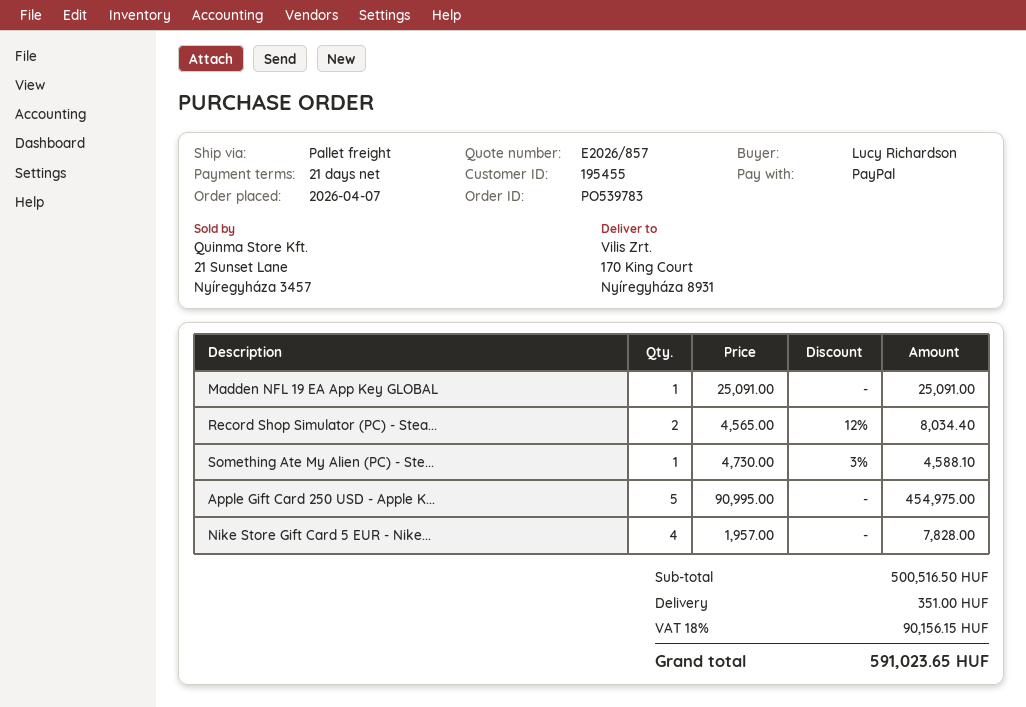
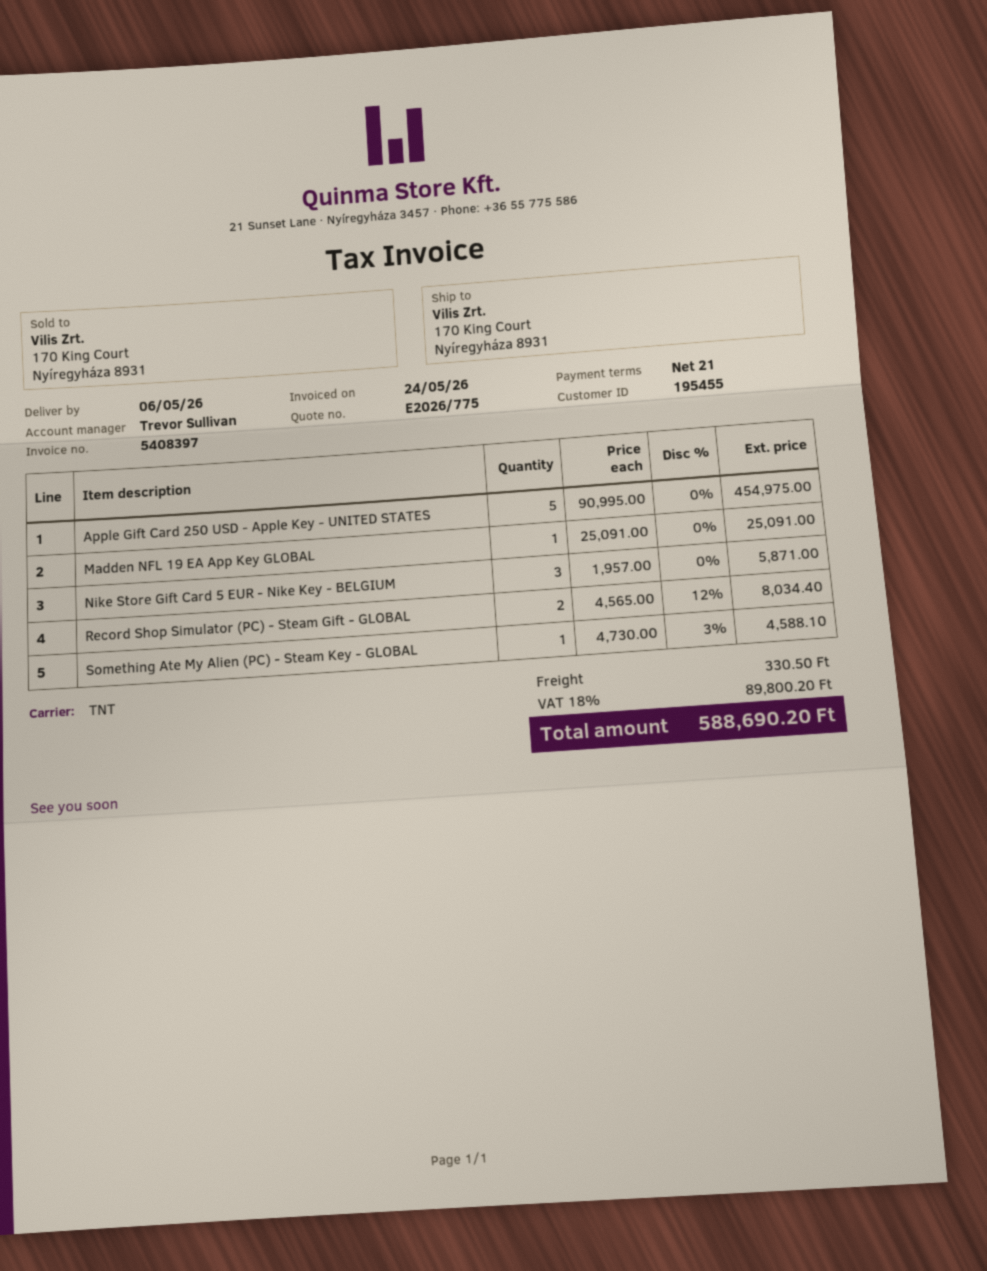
quote number: E2026/857 -> E2026/775
shipping method: pallet freight -> TNT
Nike Store Gift Card 5 EUR - Nike...: 4 x 1957.00 = 7828.00 -> 3 x 1957.00 = 5871.00
shipping: 351.00 -> 330.50
tax: 18% = 90156.15 -> 18% = 89800.20
total: 591023.65 -> 588690.20

